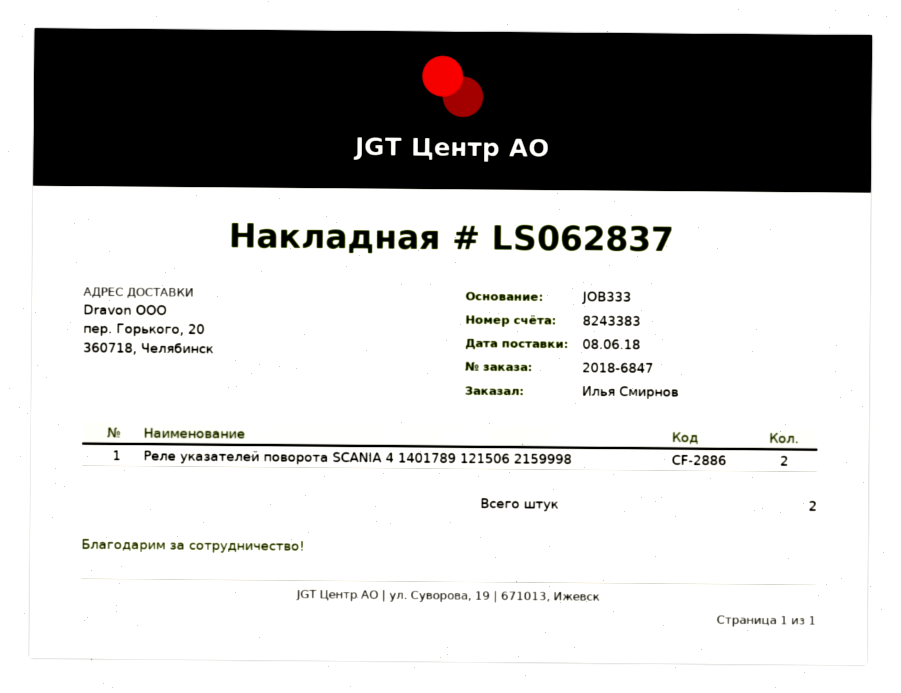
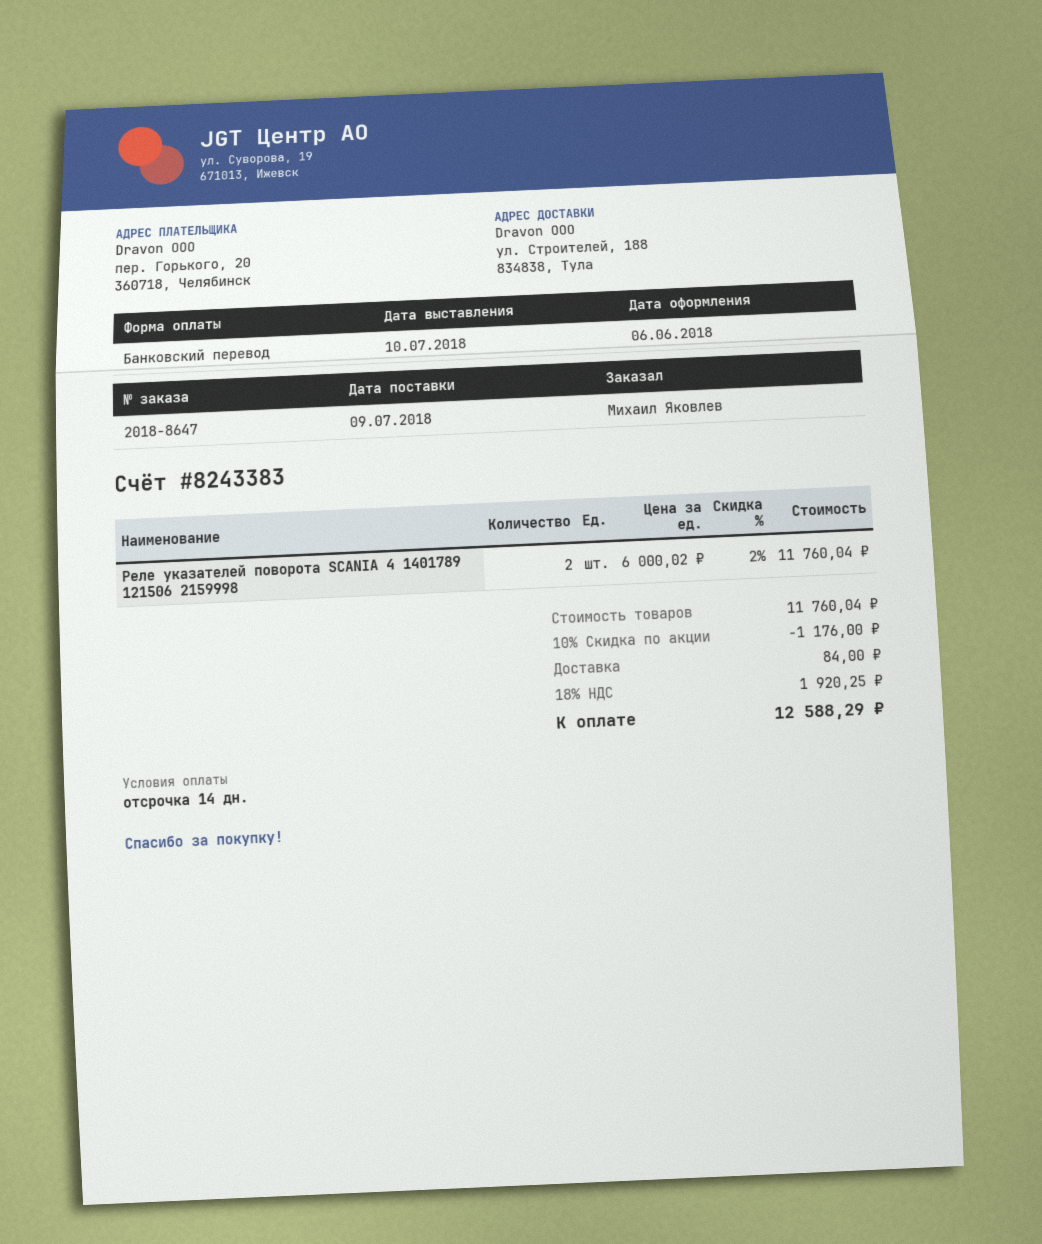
order number: 2018-6847 -> 2018-8647
delivery date: 2018-06-08 -> 2018-07-09
ordered by: Илья Смирнов -> Михаил Яковлев
ship to: пер. Горького, 20, 360718, Челябинск -> ул. Строителей, 188, 834838, Тула

